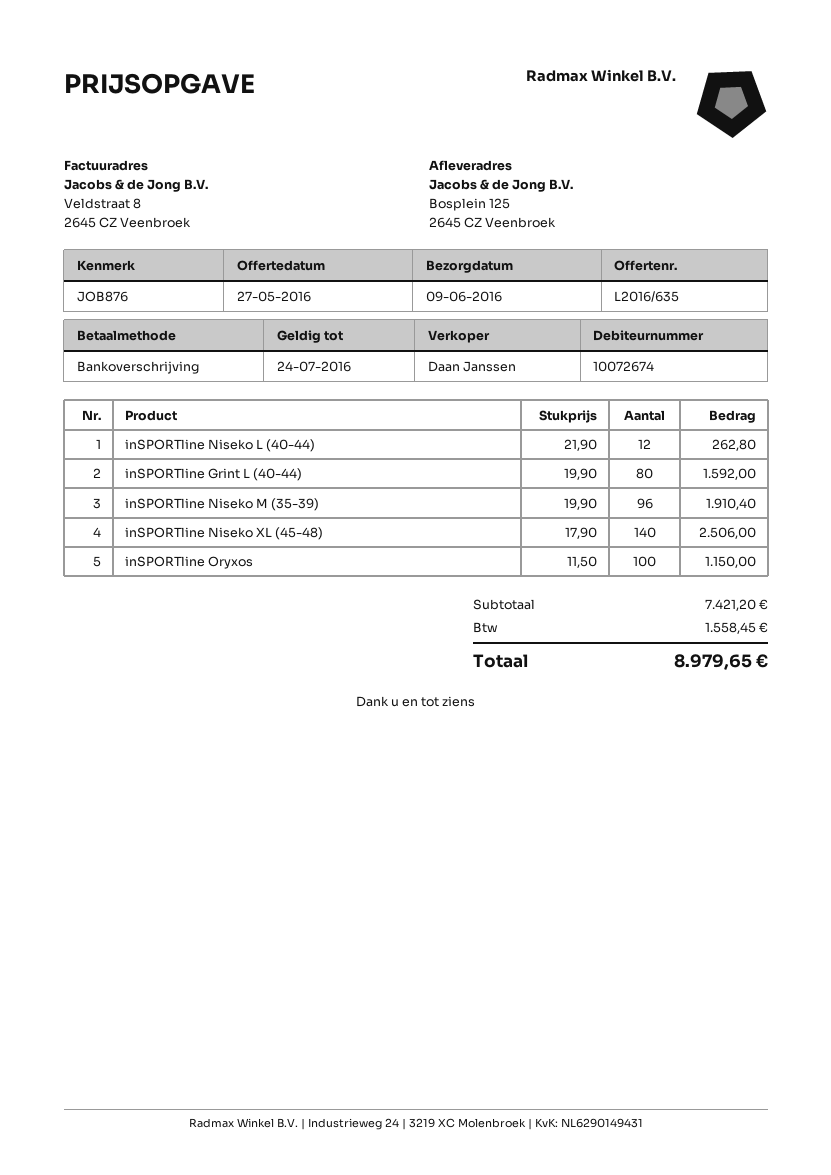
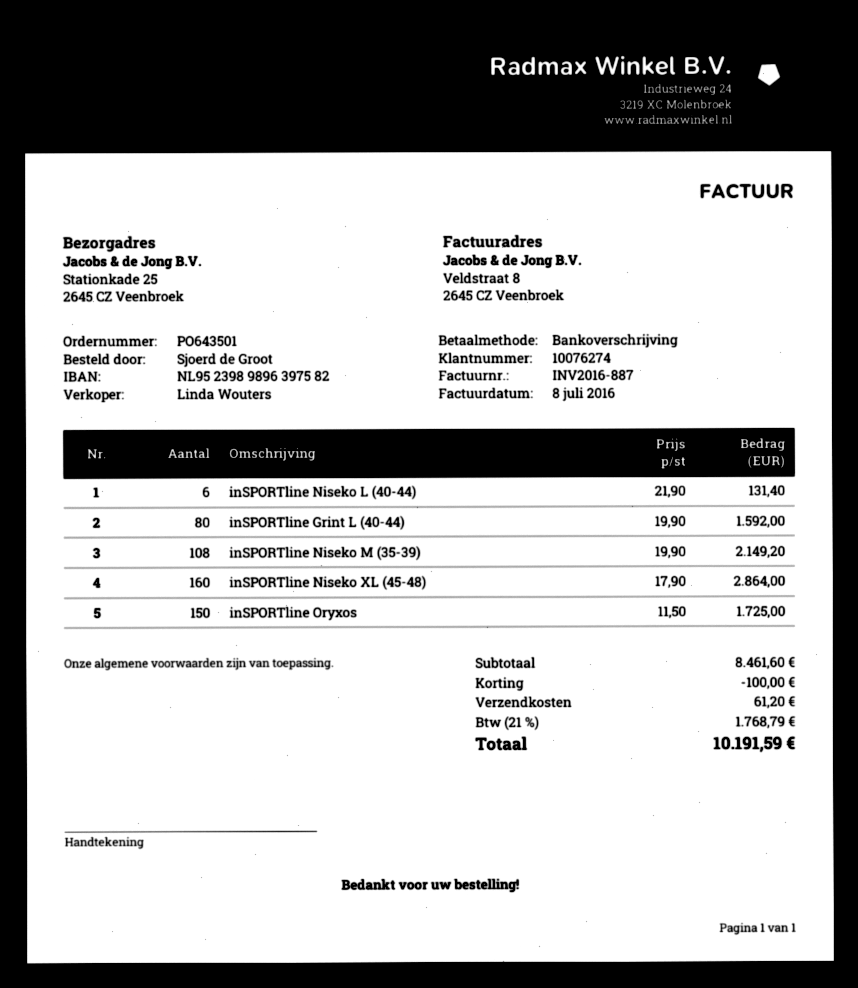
customer number: 10072674 -> 10076274
sales rep: Daan Janssen -> Linda Wouters
ship to: Bosplein 125, 2645 CZ Veenbroek -> Stationkade 25, 2645 CZ Veenbroek
inSPORTline Niseko L (40-44): 12 x 21.90 = 262.80 -> 6 x 21.90 = 131.40
inSPORTline Niseko M (35-39): 96 x 19.90 = 1910.40 -> 108 x 19.90 = 2149.20
inSPORTline Niseko XL (45-48): 140 x 17.90 = 2506.00 -> 160 x 17.90 = 2864.00
inSPORTline Oryxos: 100 x 11.50 = 1150.00 -> 150 x 11.50 = 1725.00
subtotal: 7421.20 -> 8461.60
discount: none -> 100.00
shipping: none -> 61.20
tax: 1558.45 -> 1768.79
total: 8979.65 -> 10191.59

